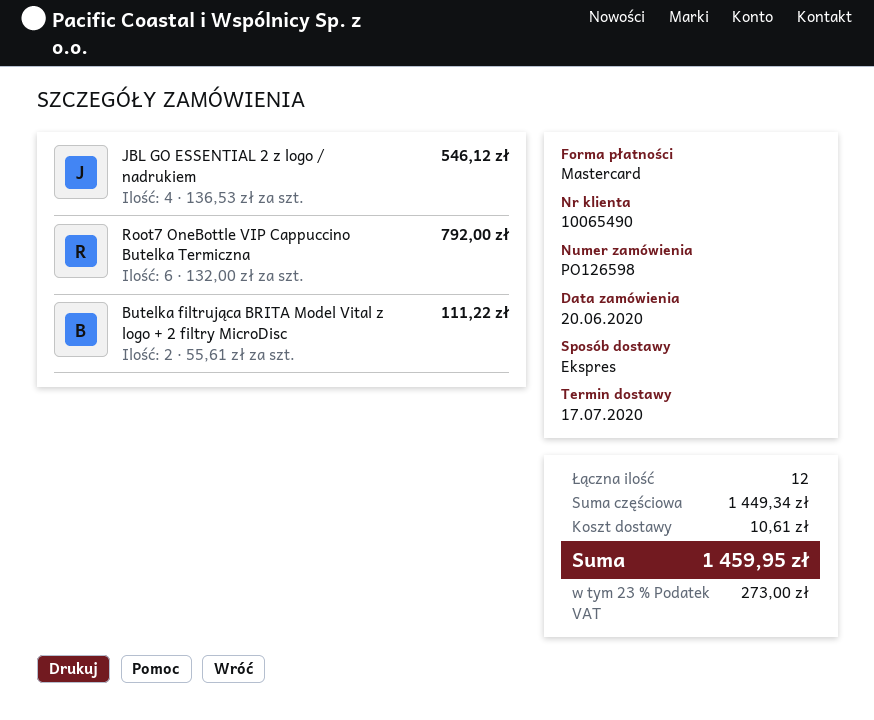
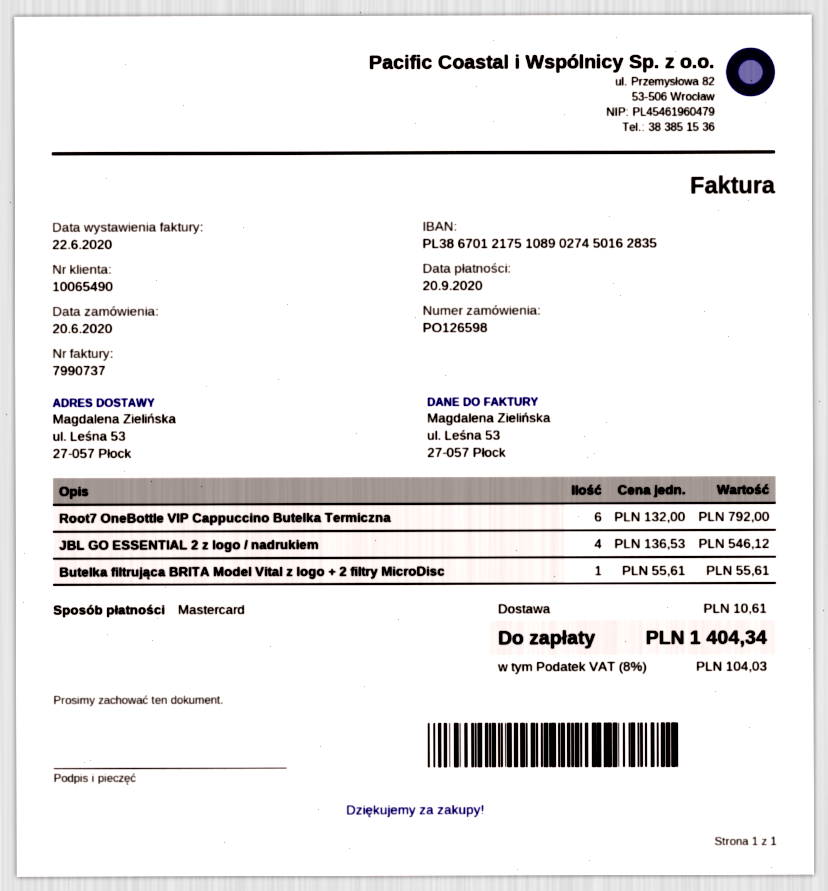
Butelka filtrująca BRITA Model Vital z logo + 2 filtry MicroDisc: 2 x 55.61 = 111.22 -> 1 x 55.61 = 55.61
tax: 23% = 273.00 -> 8% = 104.03
total: 1459.95 -> 1404.34

